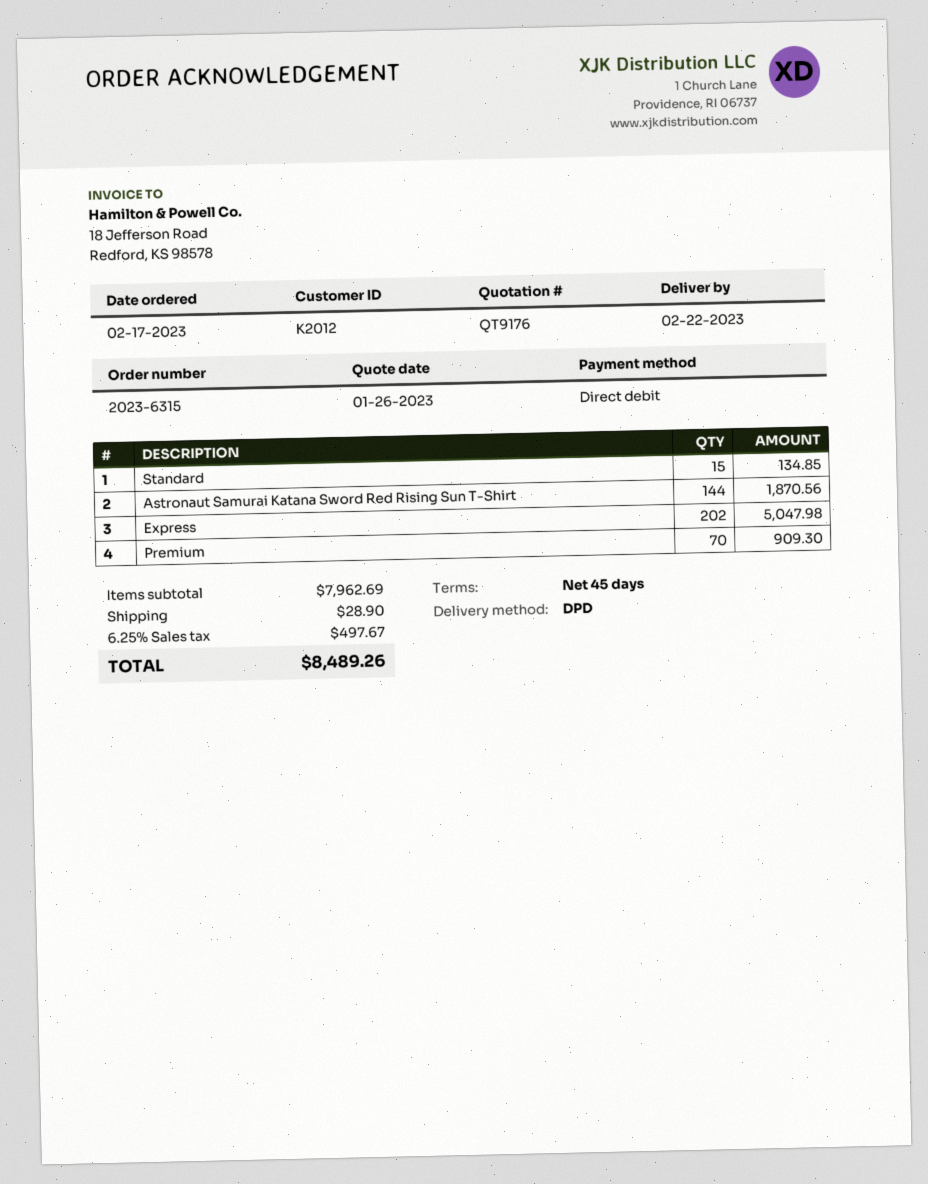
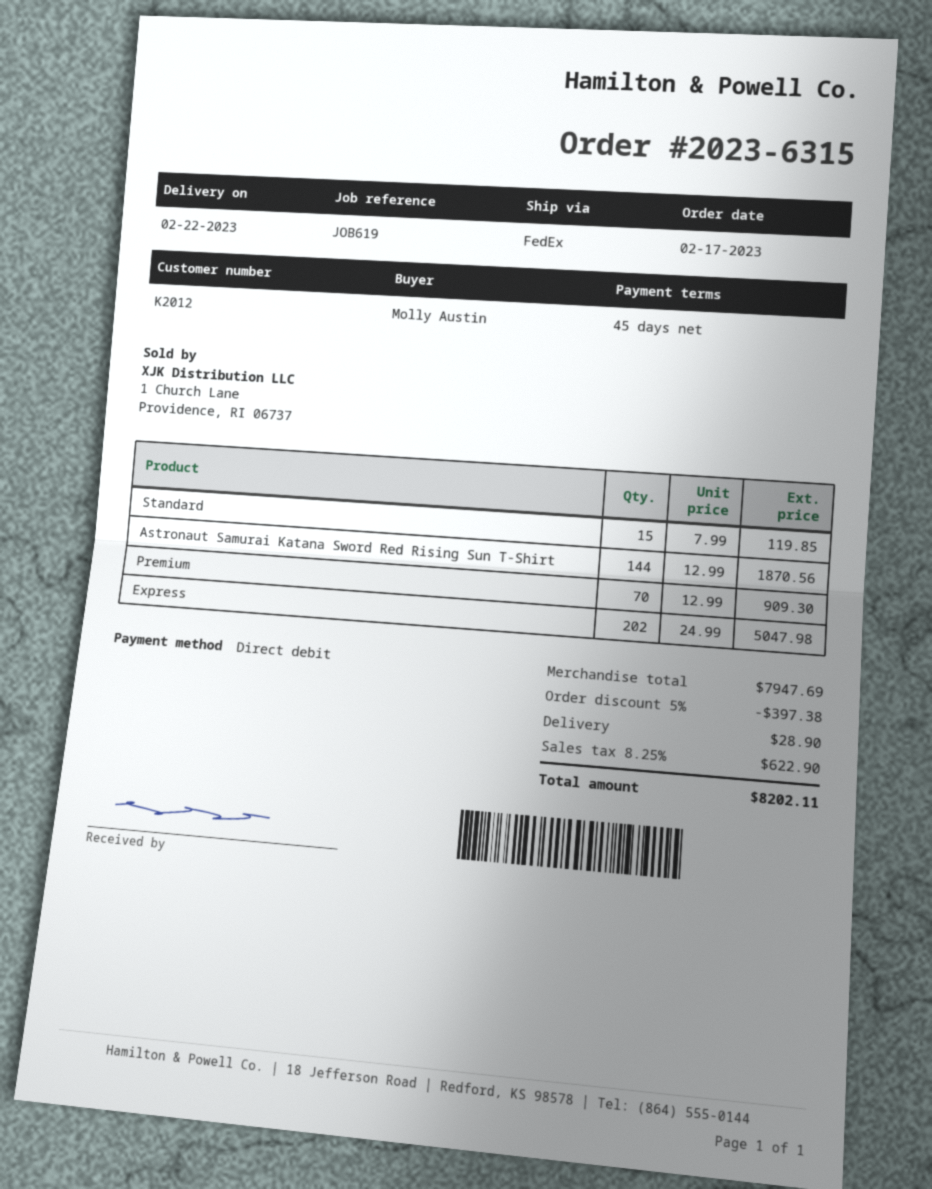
shipping method: DPD -> FedEx
Standard: 15 for 134.85 -> 15 for 119.85
subtotal: 7962.69 -> 7947.69
discount: none -> 5% = 397.38
tax: 6.25% = 497.67 -> 8.25% = 622.90
total: 8489.26 -> 8202.11

